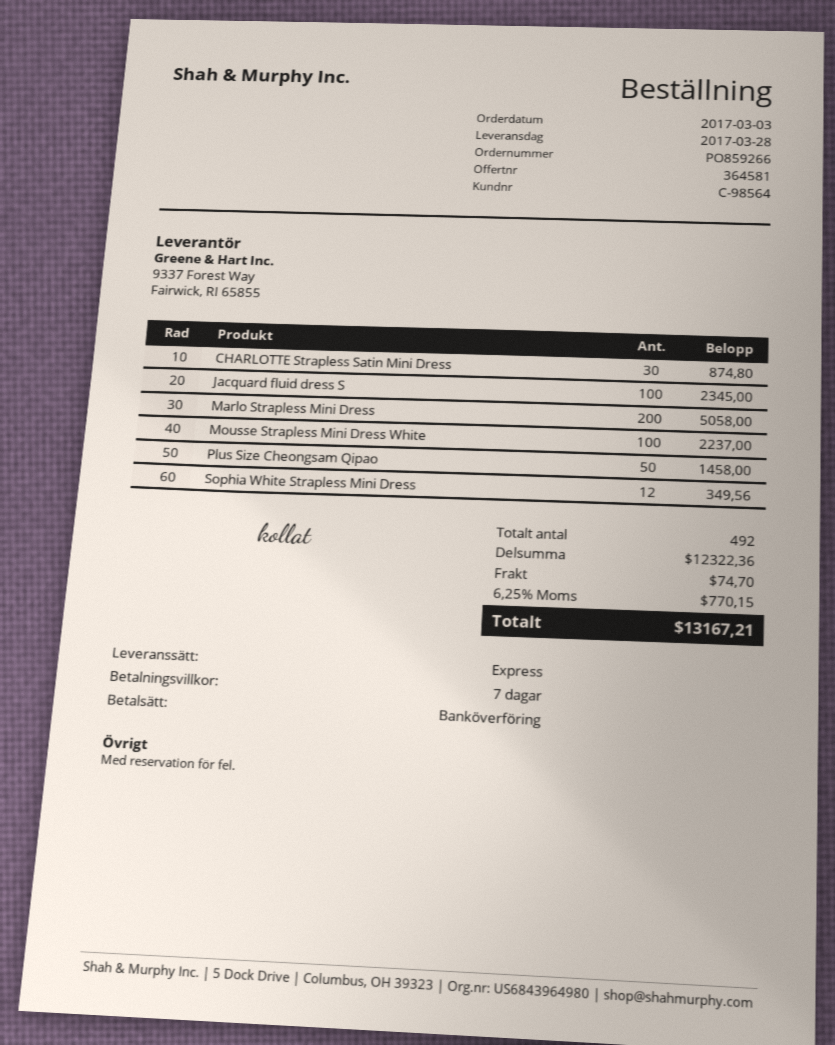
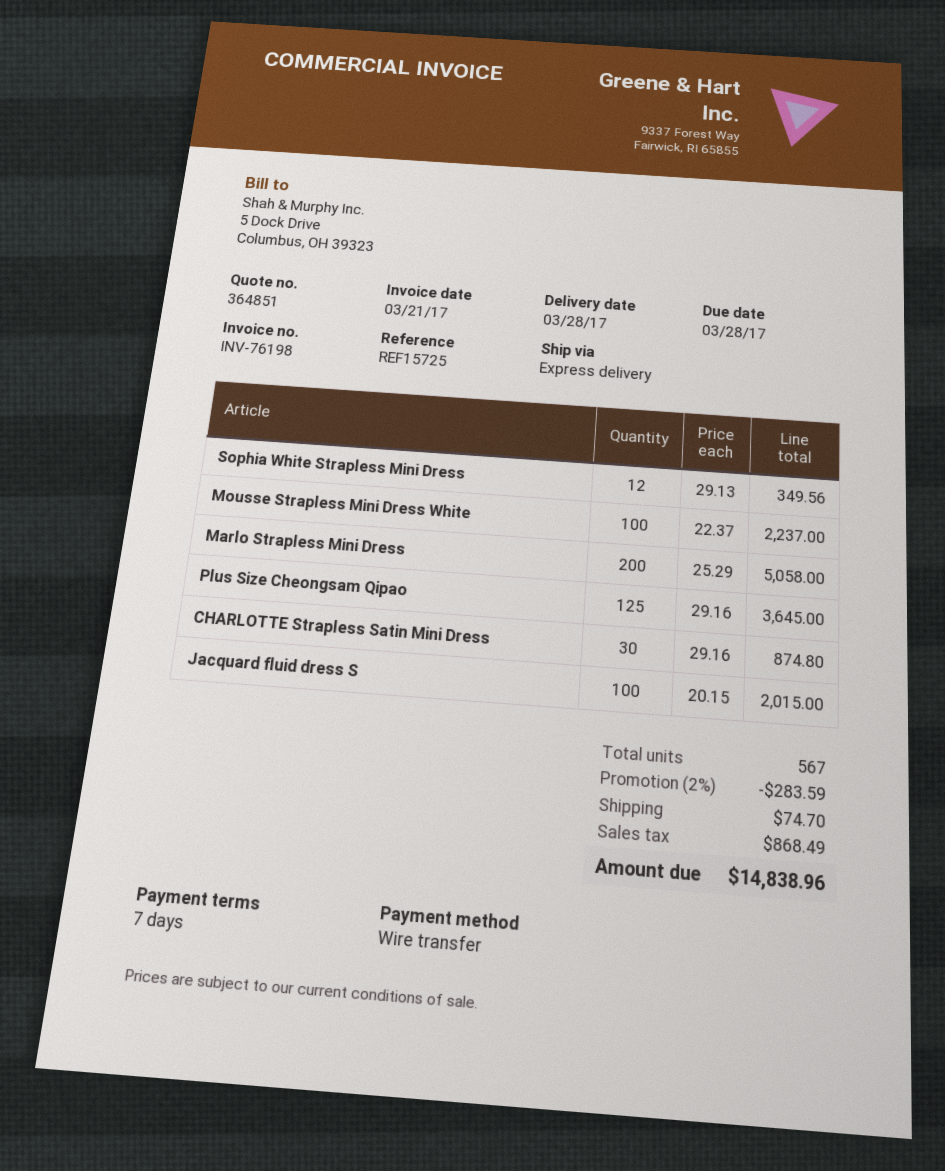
quote number: 364581 -> 364851
Jacquard fluid dress S: 100 for 2345.00 -> 100 for 2015.00
Plus Size Cheongsam Qipao: 50 for 1458.00 -> 125 for 3645.00
total quantity: 492 -> 567
discount: none -> 2% = 283.59
tax: 770.15 -> 868.49
total: 13167.21 -> 14838.96

